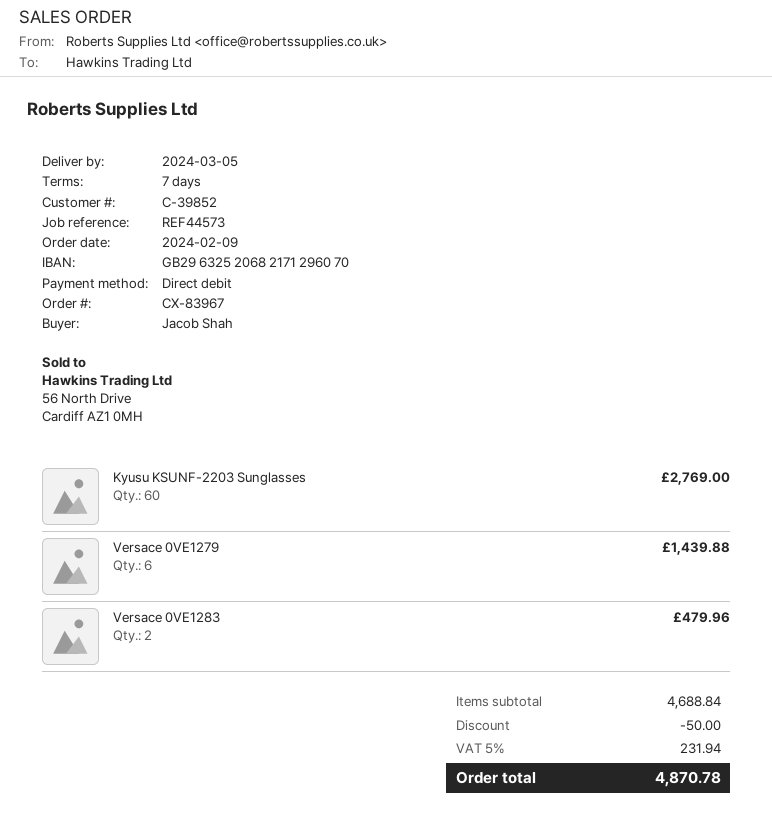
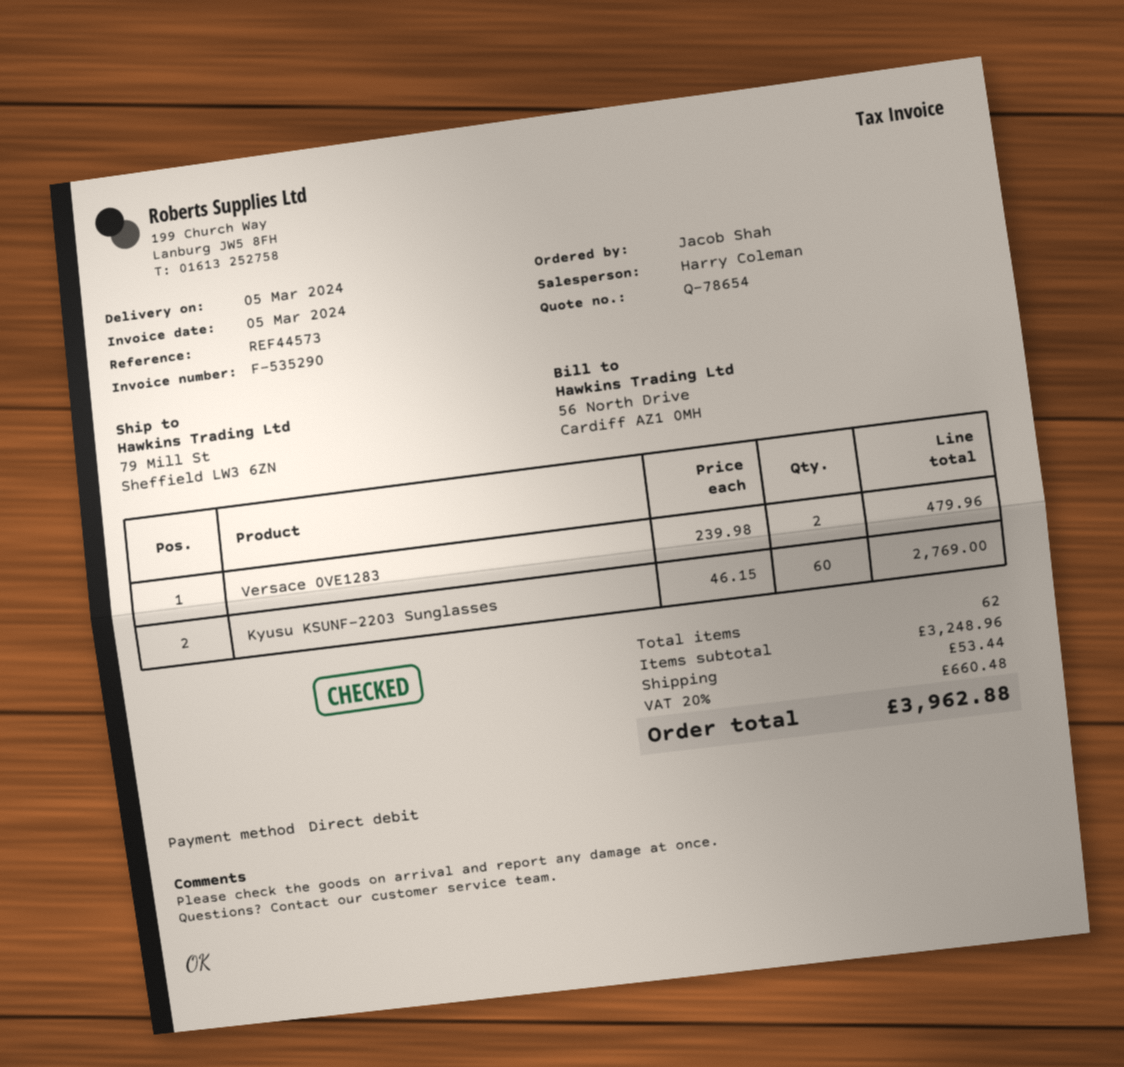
Versace 0VE1279: 6 for 1439.88 -> none
subtotal: 4688.84 -> 3248.96
discount: 50.00 -> none
shipping: none -> 53.44
tax: 5% = 231.94 -> 20% = 660.48
total: 4870.78 -> 3962.88

